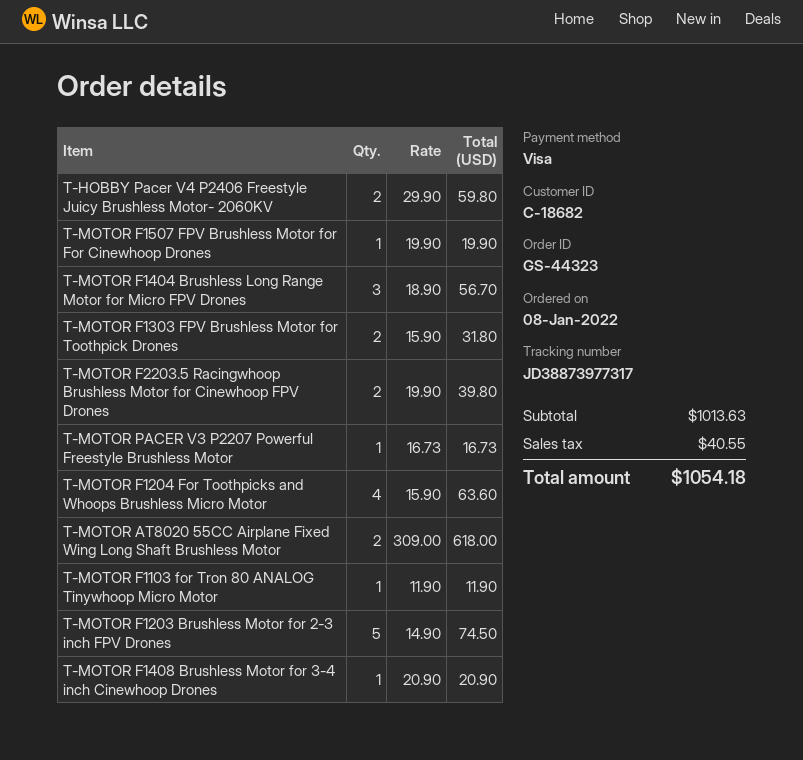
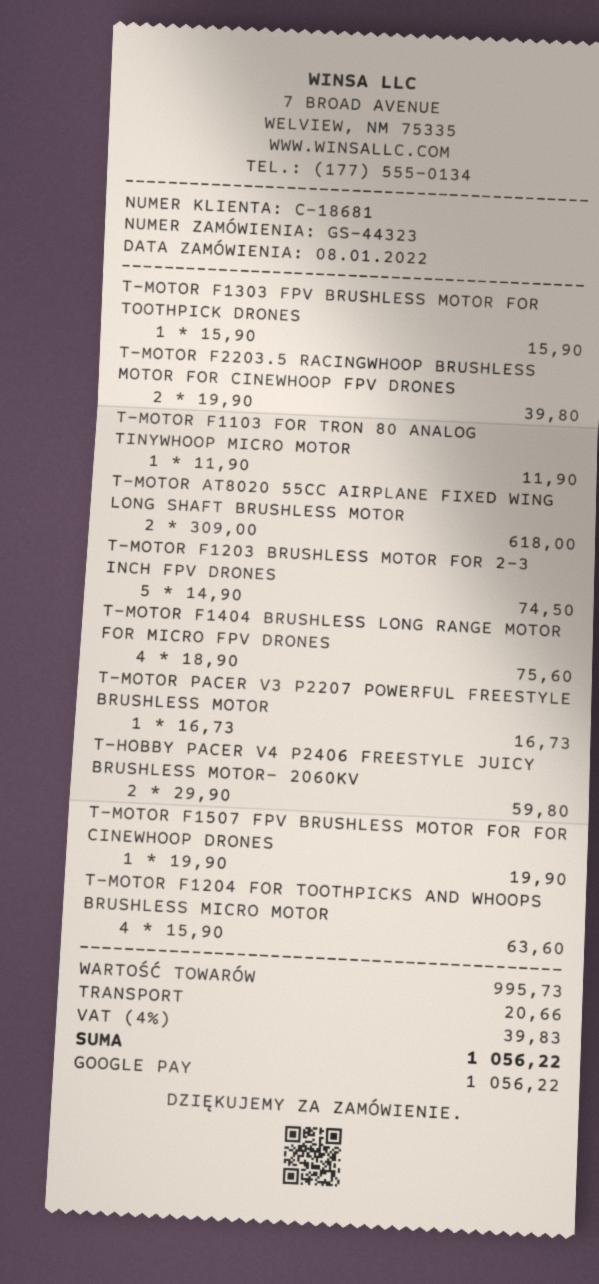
customer number: C-18682 -> C-18681
payment method: Visa -> Google Pay
T-MOTOR F1404 Brushless Long Range Motor for Micro FPV Drones: 3 x 18.90 = 56.70 -> 4 x 18.90 = 75.60
T-MOTOR F1303 FPV Brushless Motor for Toothpick Drones: 2 x 15.90 = 31.80 -> 1 x 15.90 = 15.90
T-MOTOR F1408 Brushless Motor for 3-4 inch Cinewhoop Drones: 1 x 20.90 = 20.90 -> none
subtotal: 1013.63 -> 995.73
shipping: none -> 20.66
tax: 40.55 -> 39.83
total: 1054.18 -> 1056.22

